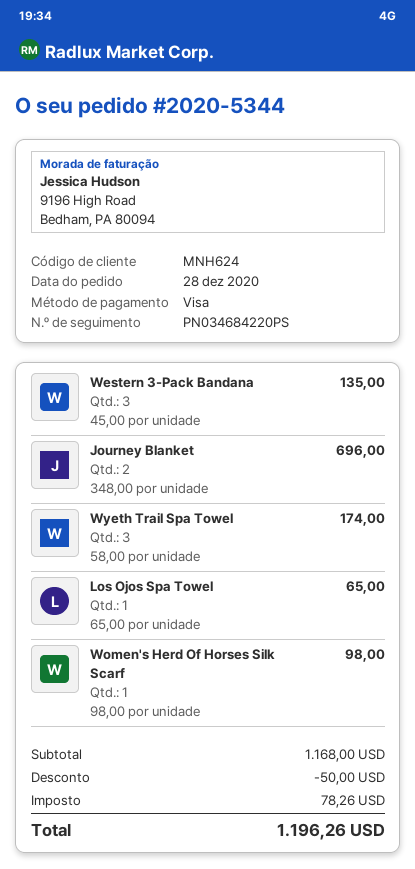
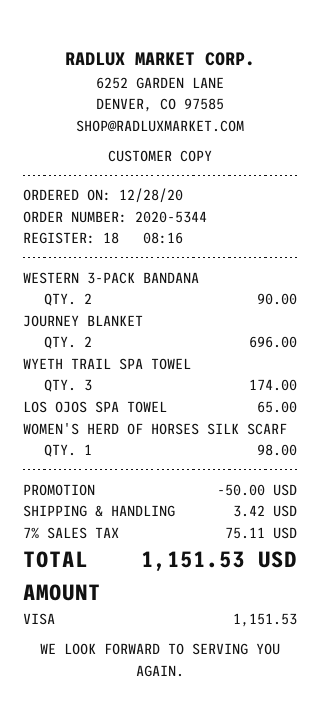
Western 3-Pack Bandana: 3 for 135.00 -> 2 for 90.00
shipping: none -> 3.42
tax: 78.26 -> 75.11
total: 1196.26 -> 1151.53

